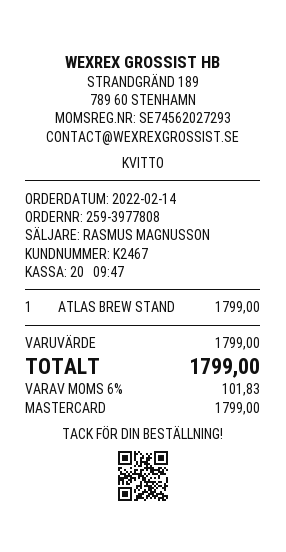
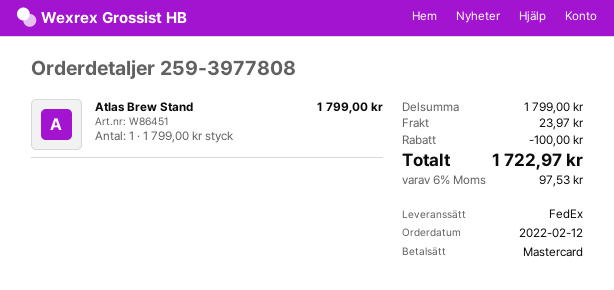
order date: 2022-02-14 -> 2022-02-12
discount: none -> 100.00
shipping: none -> 23.97
tax: 6% = 101.83 -> 6% = 97.53
total: 1799.00 -> 1722.97

